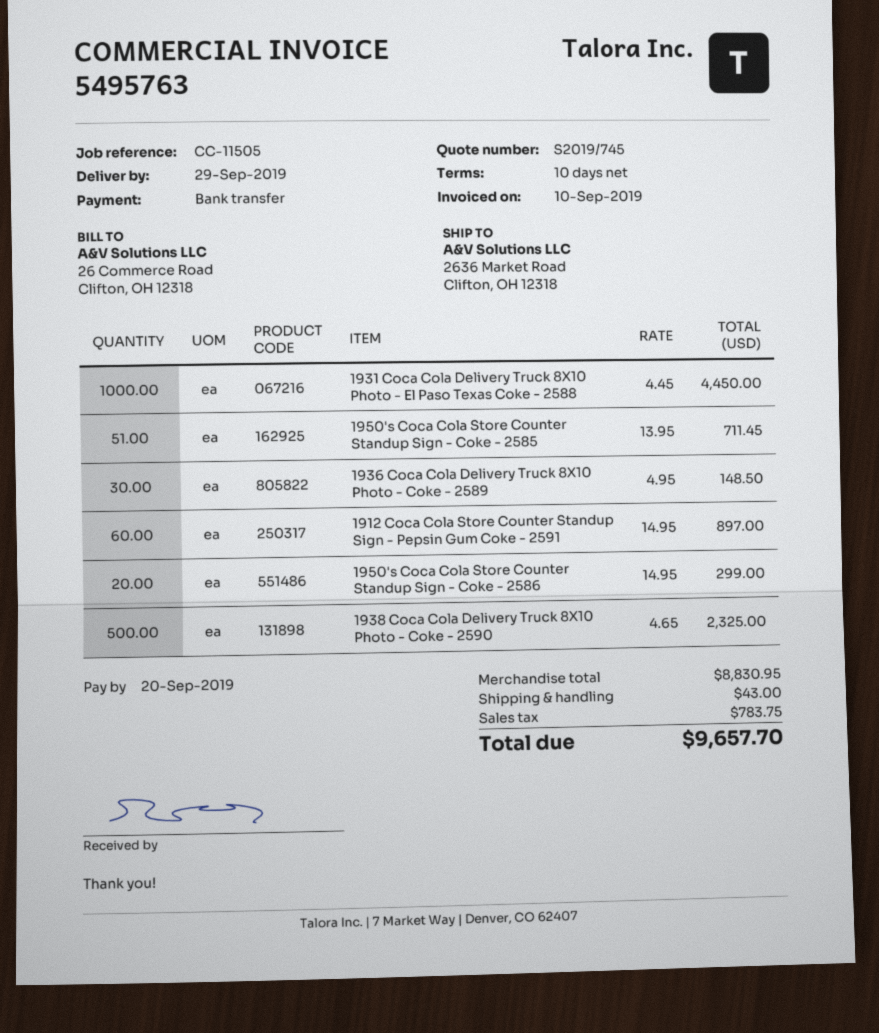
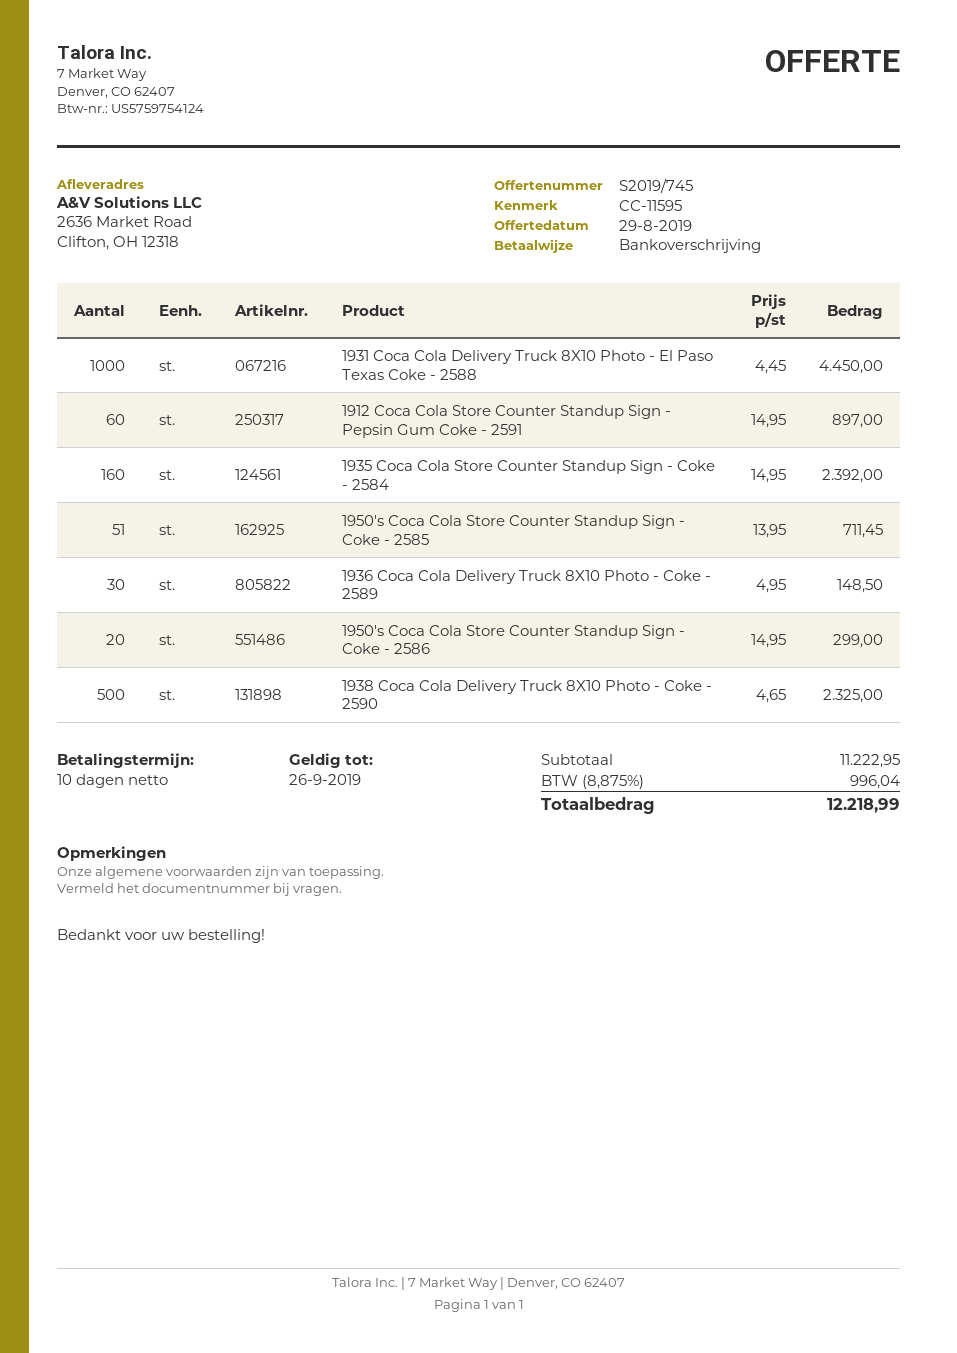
reference: CC-11505 -> CC-11595
1935 Coca Cola Store Counter Standup Sign - Coke - 2584: none -> 160 x 14.95 = 2392.00
subtotal: 8830.95 -> 11222.95
shipping: 43.00 -> none
tax: 783.75 -> 996.04
total: 9657.70 -> 12218.99

